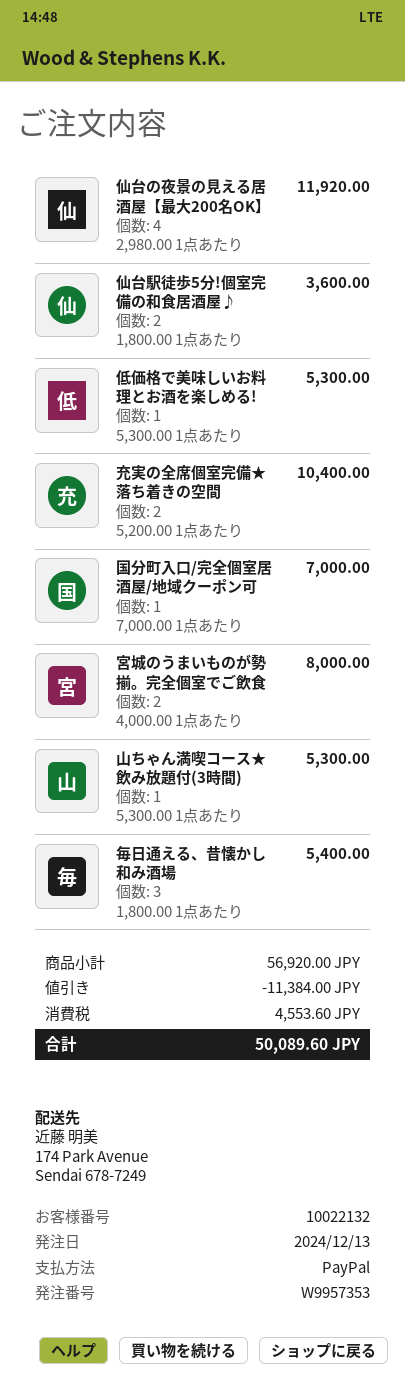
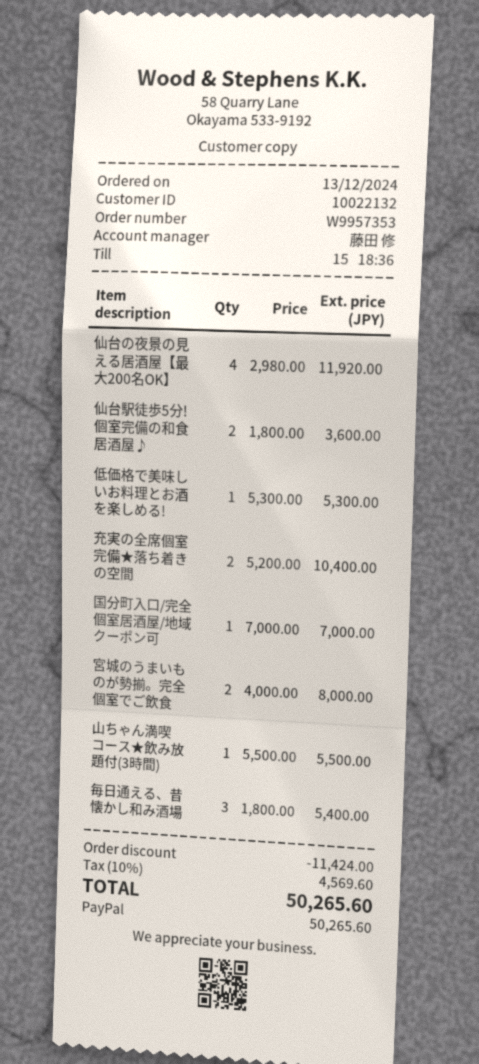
山ちゃん満喫コース★飲み放題付(3時間): 1 x 5300.00 = 5300.00 -> 1 x 5500.00 = 5500.00
discount: 11384.00 -> 11424.00
tax: 4553.60 -> 4569.60
total: 50089.60 -> 50265.60

